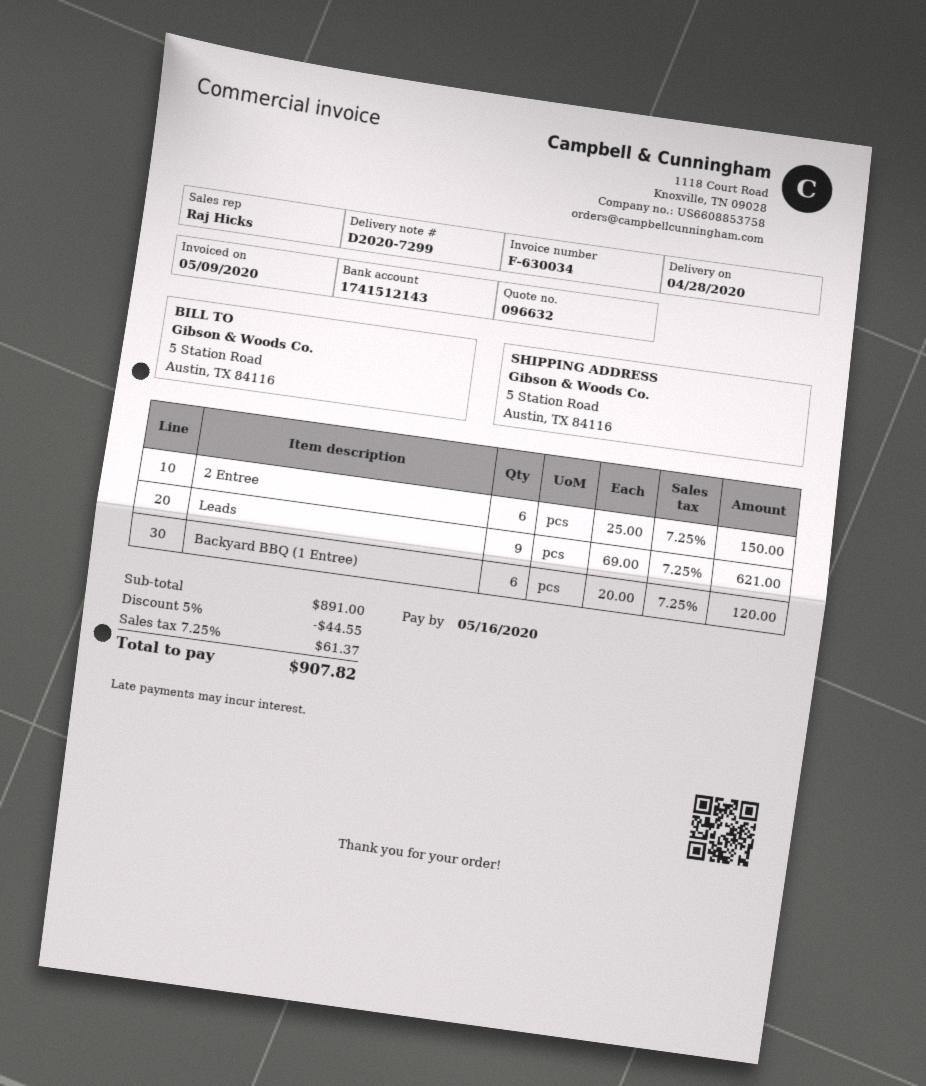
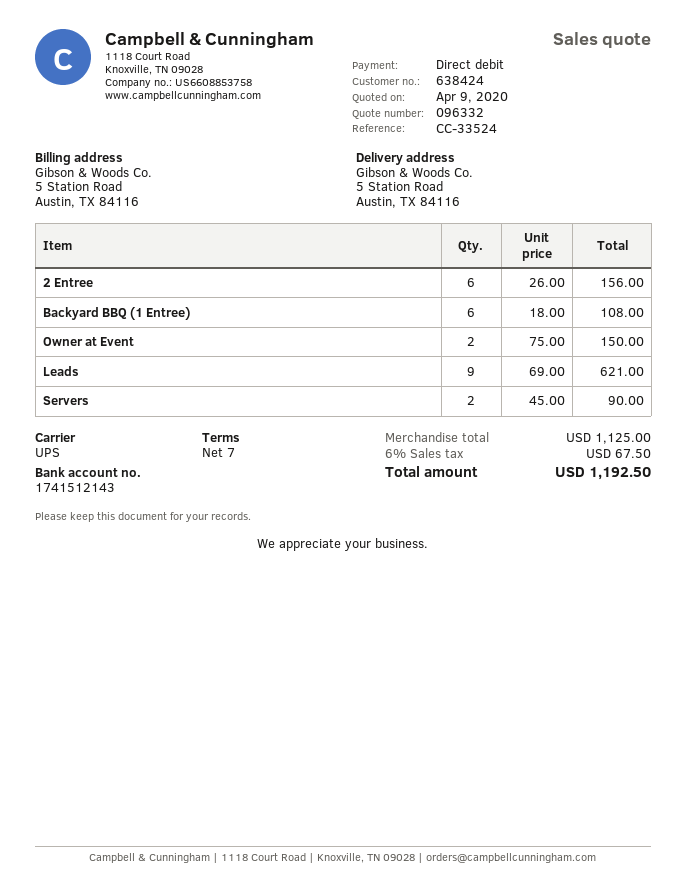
quote number: 096632 -> 096332
2 Entree: 6 x 25.00 = 150.00 -> 6 x 26.00 = 156.00
Backyard BBQ (1 Entree): 6 x 20.00 = 120.00 -> 6 x 18.00 = 108.00
Owner at Event: none -> 2 x 75.00 = 150.00
Servers: none -> 2 x 45.00 = 90.00
subtotal: 891.00 -> 1125.00
discount: 5% = 44.55 -> none
tax: 7.25% = 61.37 -> 6% = 67.50
total: 907.82 -> 1192.50

